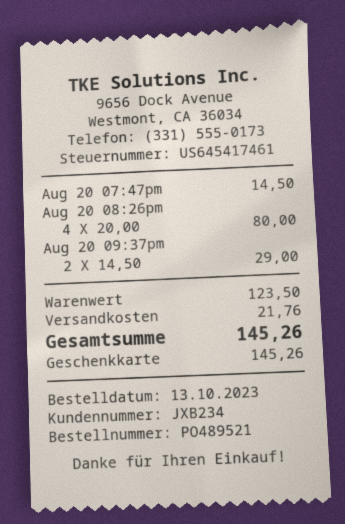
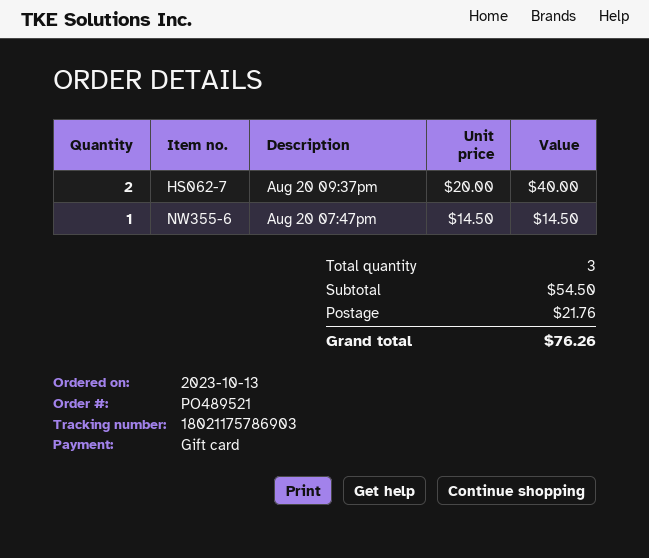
Aug 20 08:26pm: 4 x 20.00 = 80.00 -> none
Aug 20 09:37pm: 2 x 14.50 = 29.00 -> 2 x 20.00 = 40.00
subtotal: 123.50 -> 54.50
total: 145.26 -> 76.26

